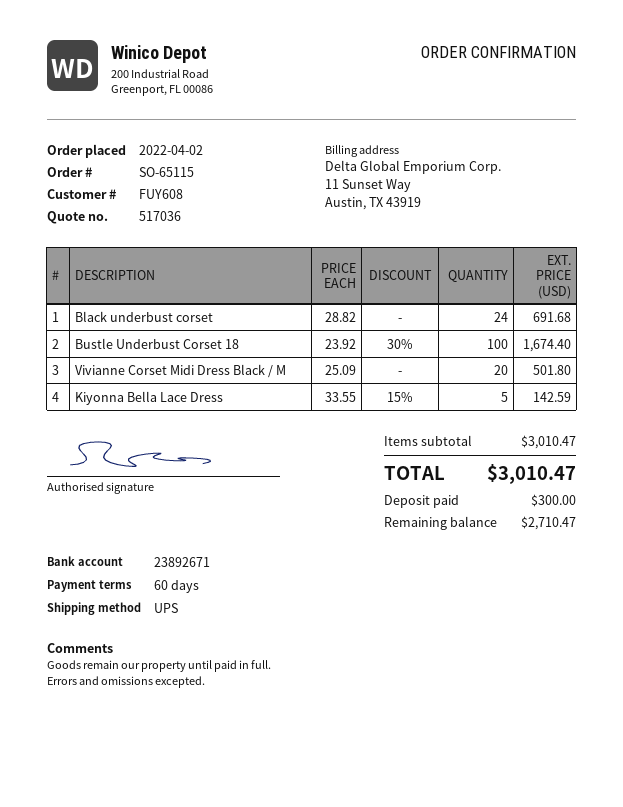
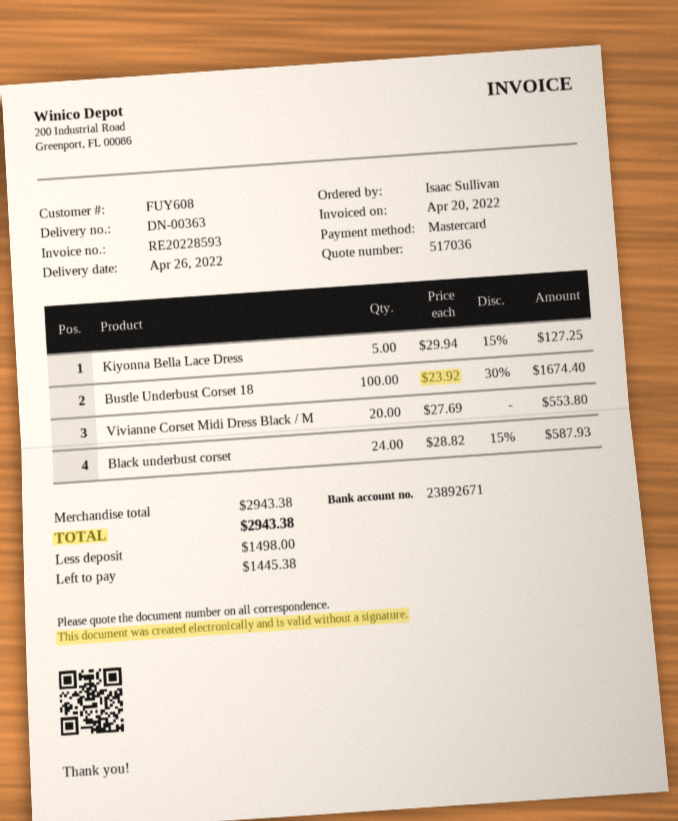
Black underbust corset: 24 x 28.82 = 691.68 -> 24 x 28.82 - 15% = 587.93
Vivianne Corset Midi Dress Black / M: 20 x 25.09 = 501.80 -> 20 x 27.69 = 553.80
Kiyonna Bella Lace Dress: 5 x 33.55 - 15% = 142.59 -> 5 x 29.94 - 15% = 127.25
subtotal: 3010.47 -> 2943.38
total: 3010.47 -> 2943.38
deposit: 300.00 -> 1498.00
balance: 2710.47 -> 1445.38

